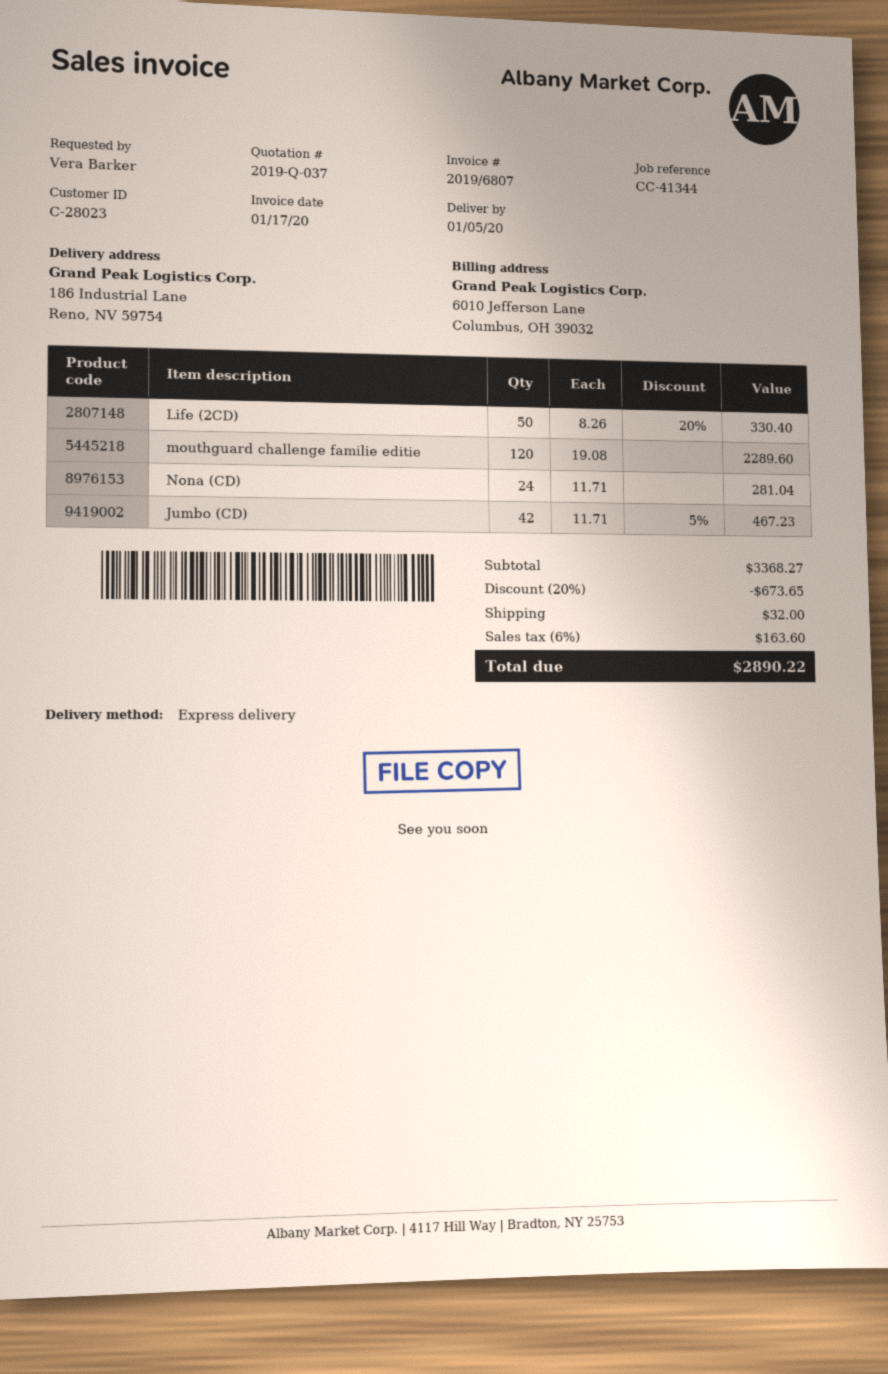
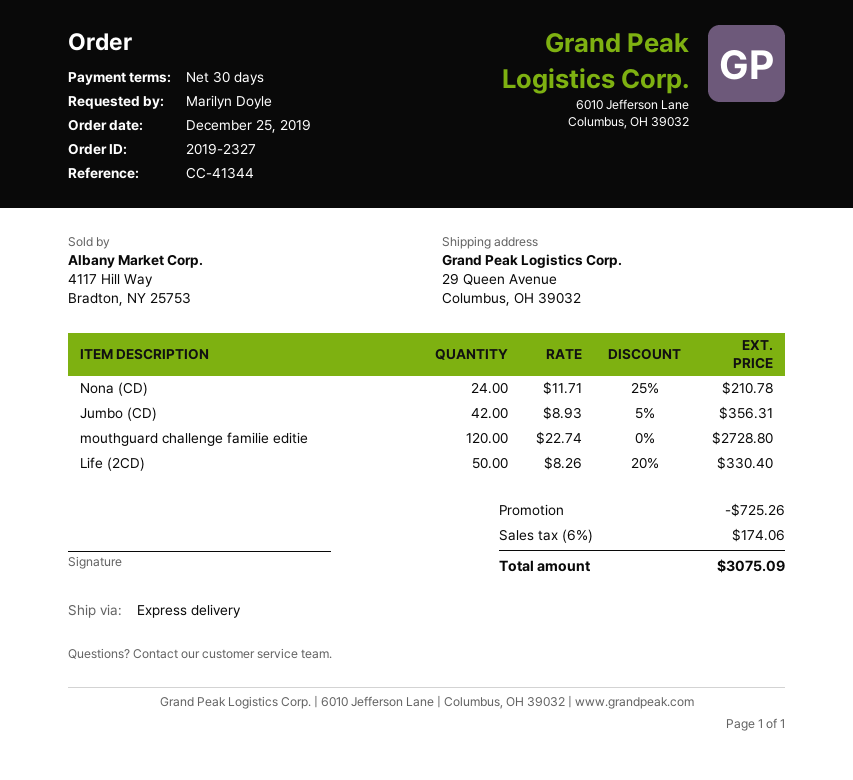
ordered by: Vera Barker -> Marilyn Doyle
ship to: 186 Industrial Lane, Reno, NV 59754 -> 29 Queen Avenue, Columbus, OH 39032
mouthguard challenge familie editie: 120 x 19.08 = 2289.60 -> 120 x 22.74 = 2728.80
Nona (CD): 24 x 11.71 = 281.04 -> 24 x 11.71 - 25% = 210.78
Jumbo (CD): 42 x 11.71 - 5% = 467.23 -> 42 x 8.93 - 5% = 356.31
discount: 673.65 -> 725.26
shipping: 32.00 -> none
tax: 6% = 163.60 -> 6% = 174.06
total: 2890.22 -> 3075.09

